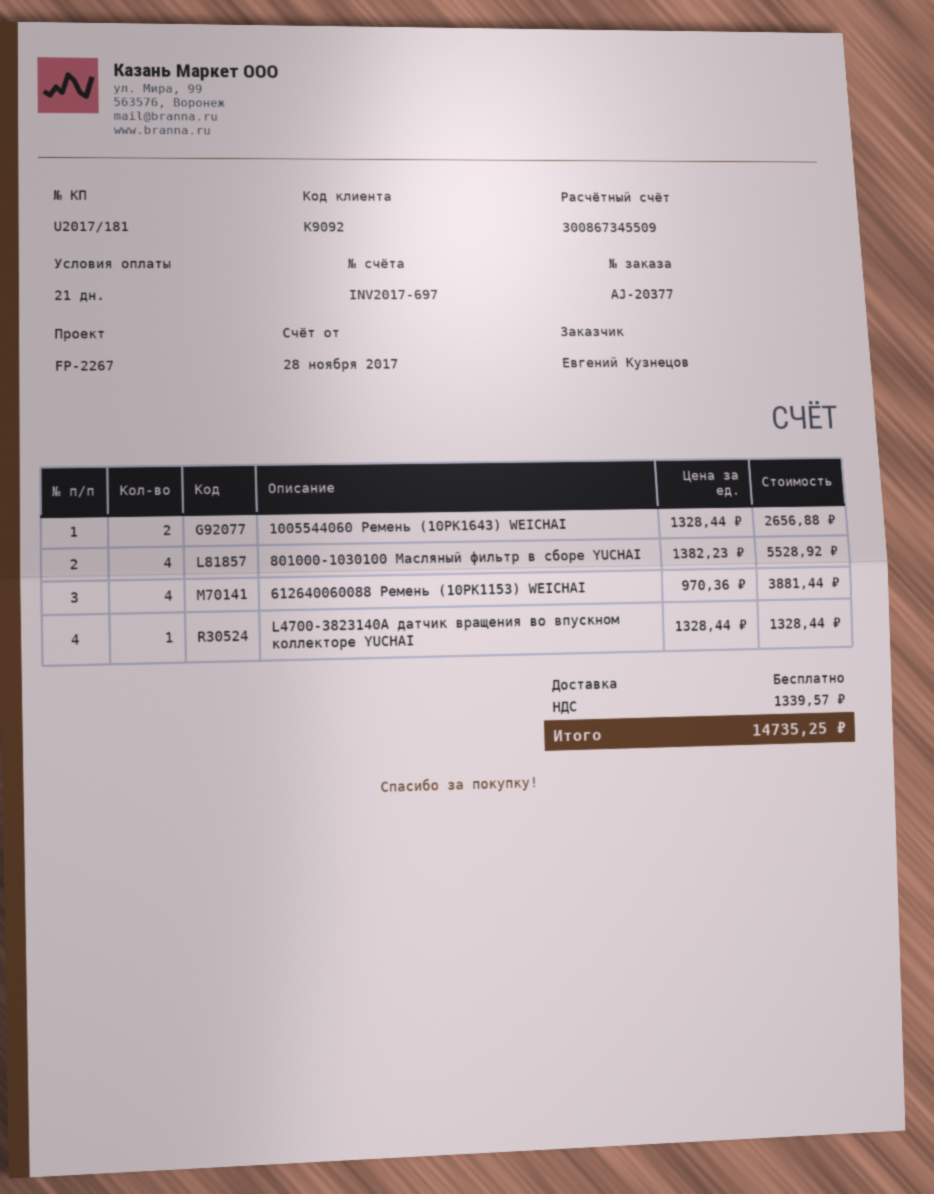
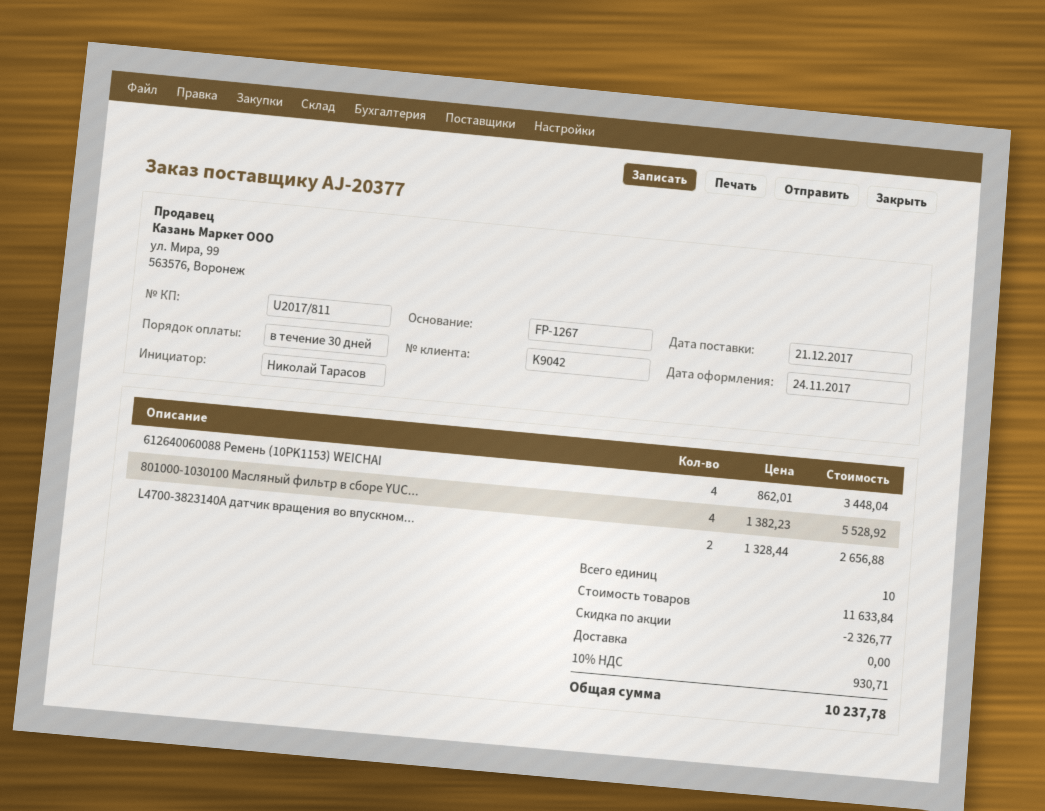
quote number: U2017/181 -> U2017/811
payment terms: 21 days -> 30 days
customer number: K9092 -> K9042
reference: FP-2267 -> FP-1267
ordered by: Евгений Кузнецов -> Николай Тарасов
1005544060 Ремень (10PK1643) WEICHAI: 2 x 1328.44 = 2656.88 -> none
612640060088 Ремень (10PK1153) WEICHAI: 4 x 970.36 = 3881.44 -> 4 x 862.01 = 3448.04
L4700-3823140A датчик вращения во впускном коллекторе YUCHAI: 1 x 1328.44 = 1328.44 -> 2 x 1328.44 = 2656.88
discount: none -> 2326.77
tax: 1339.57 -> 930.71
total: 14735.25 -> 10237.78

